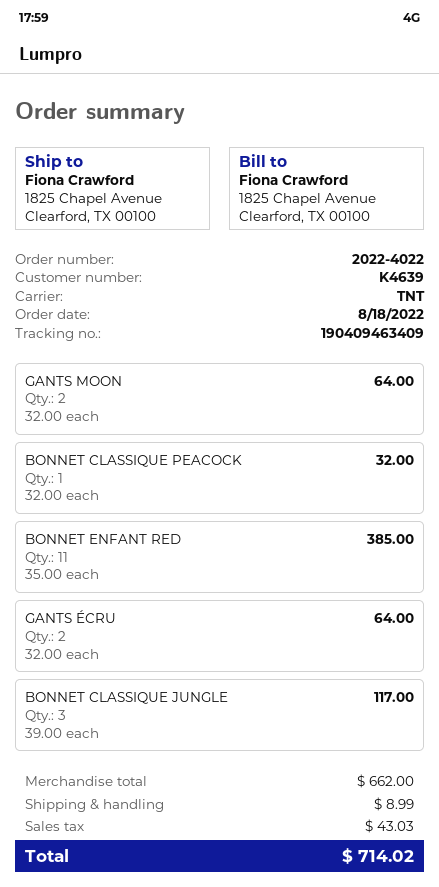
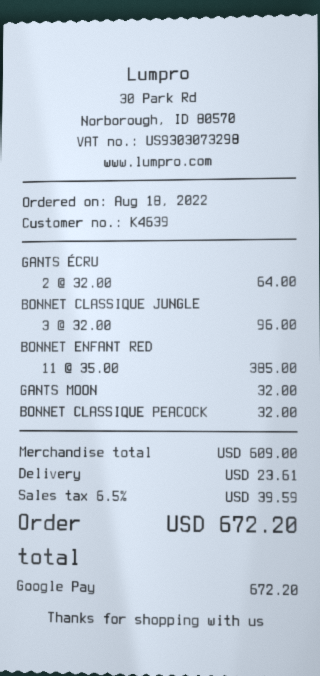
GANTS MOON: 2 x 32.00 = 64.00 -> 1 x 32.00 = 32.00
BONNET CLASSIQUE JUNGLE: 3 x 39.00 = 117.00 -> 3 x 32.00 = 96.00
subtotal: 662.00 -> 609.00
shipping: 8.99 -> 23.61
tax: 43.03 -> 39.59
total: 714.02 -> 672.20

